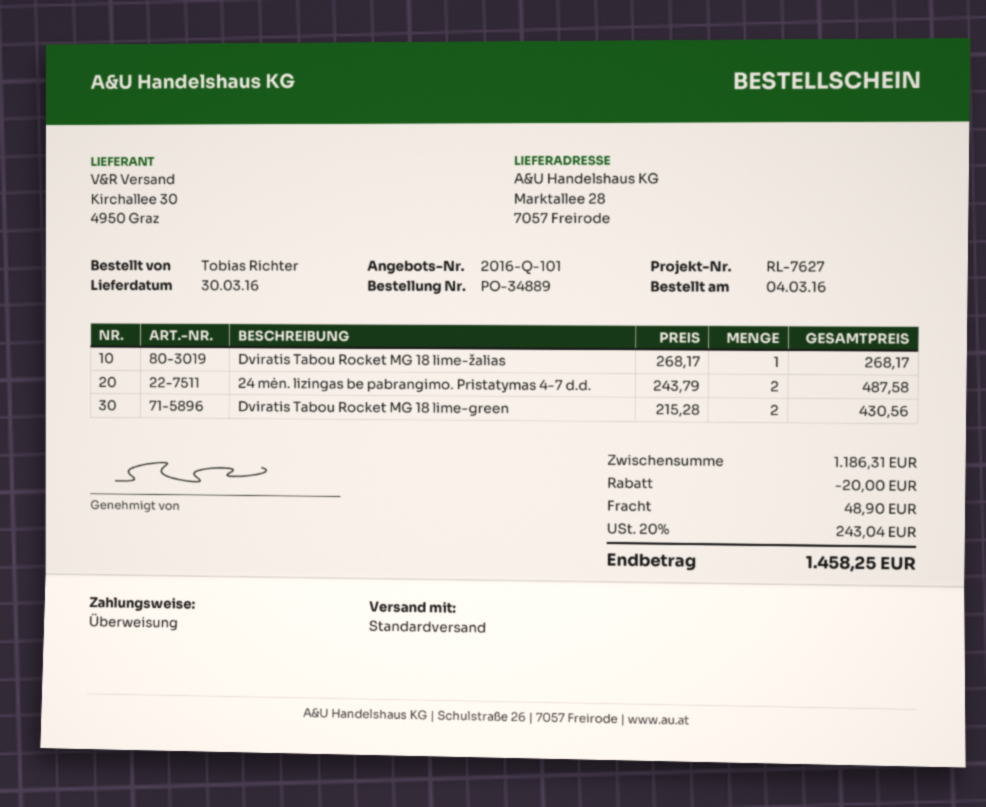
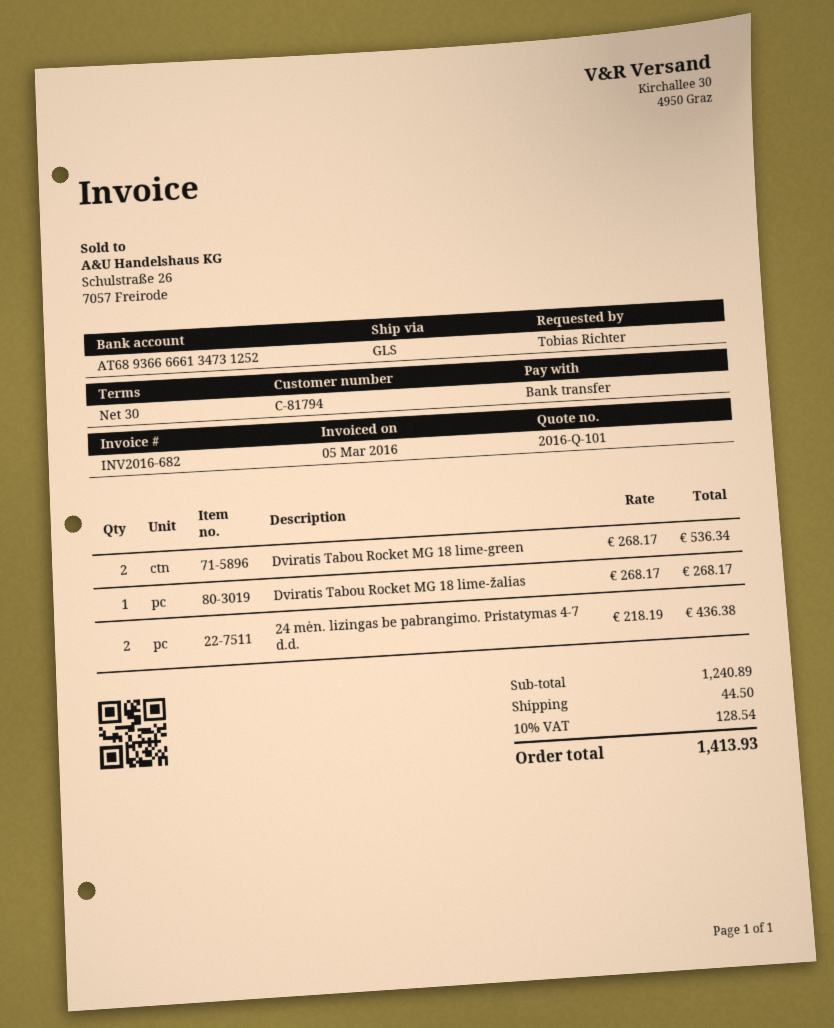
shipping method: standard -> GLS
24 mėn. lizingas be pabrangimo. Pristatymas 4-7 d.d.: 2 x 243.79 = 487.58 -> 2 x 218.19 = 436.38
Dviratis Tabou Rocket MG 18 lime-green: 2 x 215.28 = 430.56 -> 2 x 268.17 = 536.34
subtotal: 1186.31 -> 1240.89
discount: 20.00 -> none
shipping: 48.90 -> 44.50
tax: 20% = 243.04 -> 10% = 128.54
total: 1458.25 -> 1413.93

